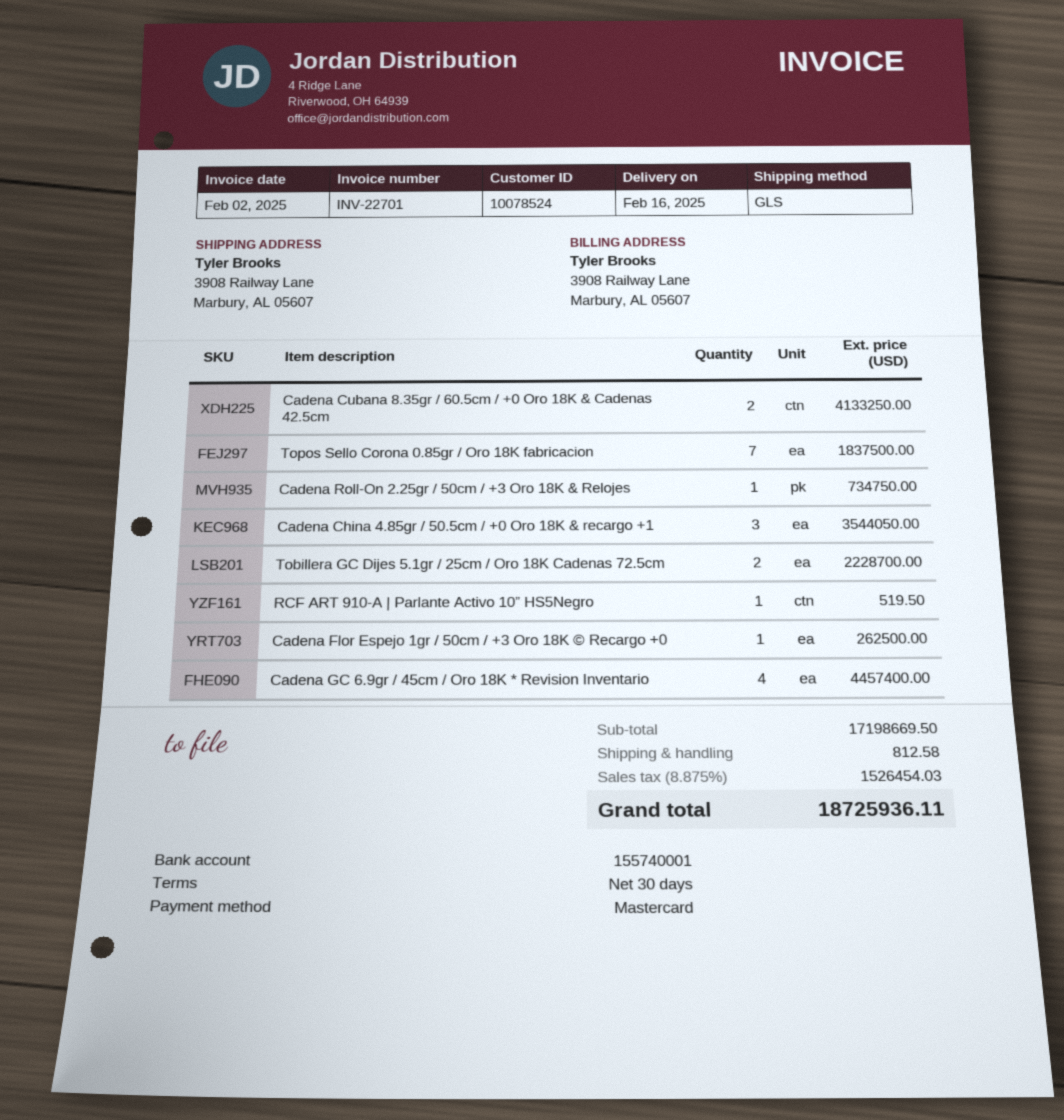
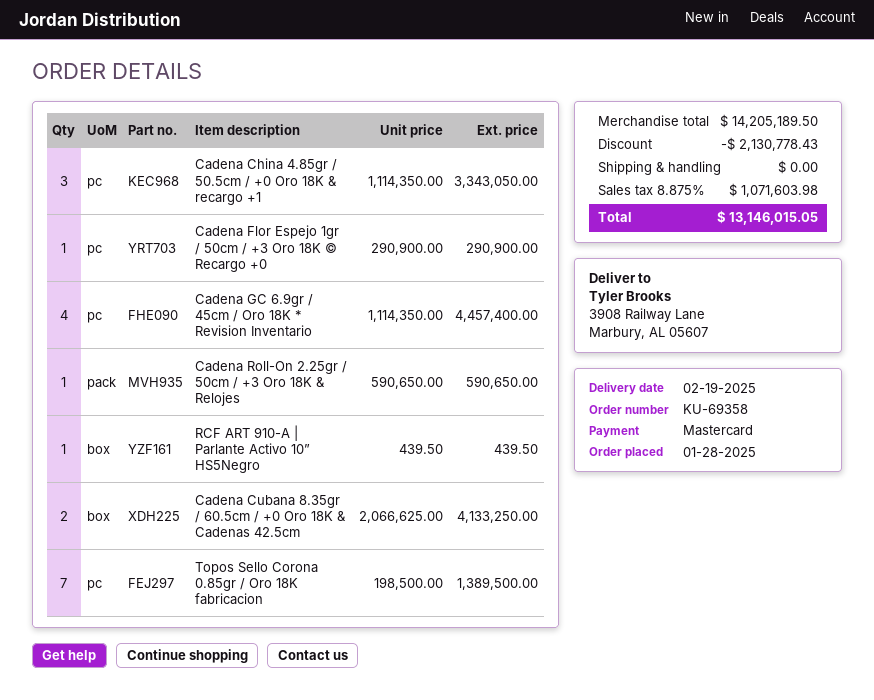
delivery date: 2025-02-16 -> 2025-02-19
Topos Sello Corona 0.85gr / Oro 18K fabricacion: 7 for 1837500.00 -> 7 for 1389500.00
Cadena Roll-On 2.25gr / 50cm / +3 Oro 18K & Relojes: 1 for 734750.00 -> 1 for 590650.00
Cadena China 4.85gr / 50.5cm / +0 Oro 18K & recargo +1: 3 for 3544050.00 -> 3 for 3343050.00
Tobillera GC Dijes 5.1gr / 25cm / Oro 18K Cadenas 72.5cm: 2 for 2228700.00 -> none
RCF ART 910-A | Parlante Activo 10” HS5Negro: 1 for 519.50 -> 1 for 439.50
Cadena Flor Espejo 1gr / 50cm / +3 Oro 18K © Recargo +0: 1 for 262500.00 -> 1 for 290900.00
subtotal: 17198669.50 -> 14205189.50
discount: none -> 2130778.43
shipping: 812.58 -> 0.00
tax: 8.875% = 1526454.03 -> 8.875% = 1071603.98
total: 18725936.11 -> 13146015.05

